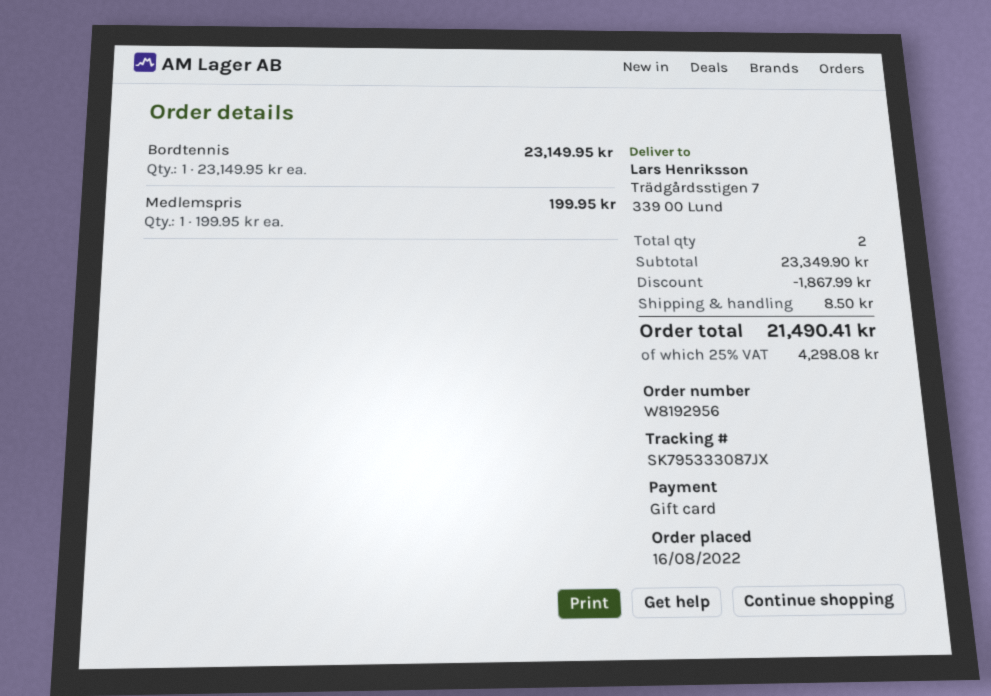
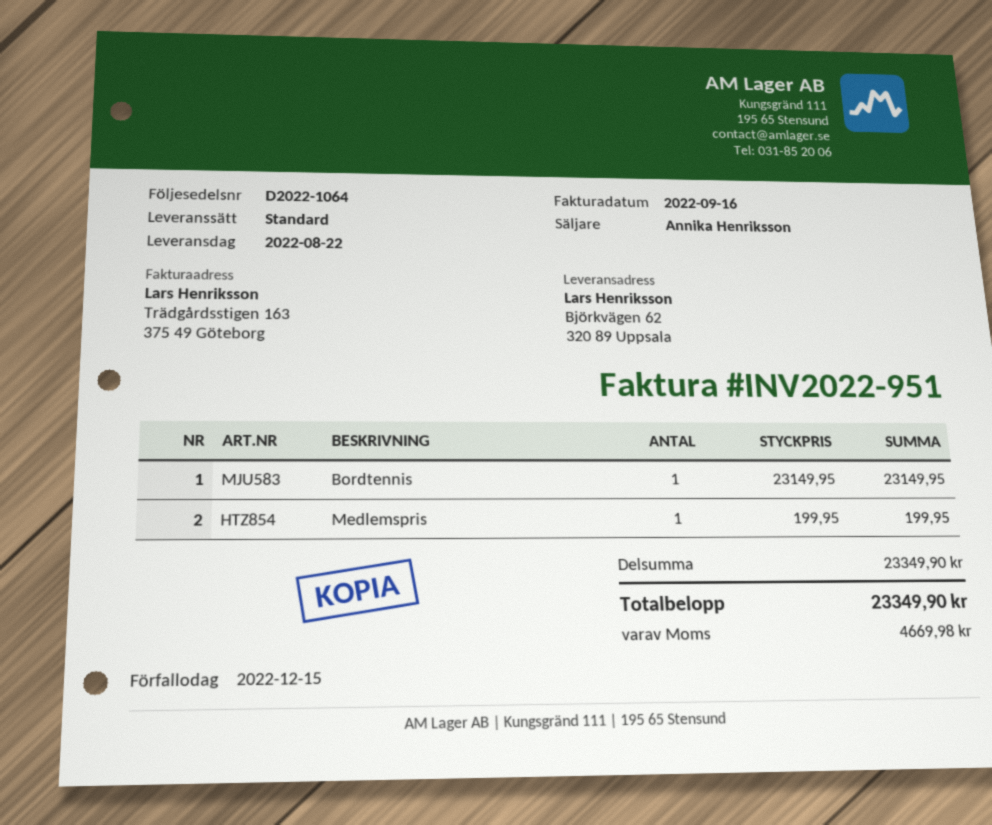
ship to: Trädgårdsstigen 7, 339 00 Lund -> Björkvägen 62, 320 89 Uppsala
discount: 1867.99 -> none
shipping: 8.50 -> none
tax: 4298.08 -> 4669.98
total: 21490.41 -> 23349.90

